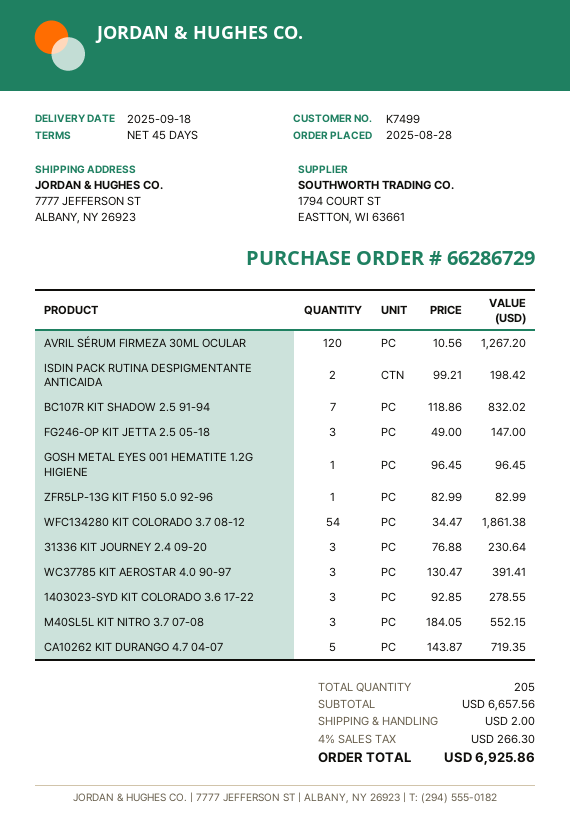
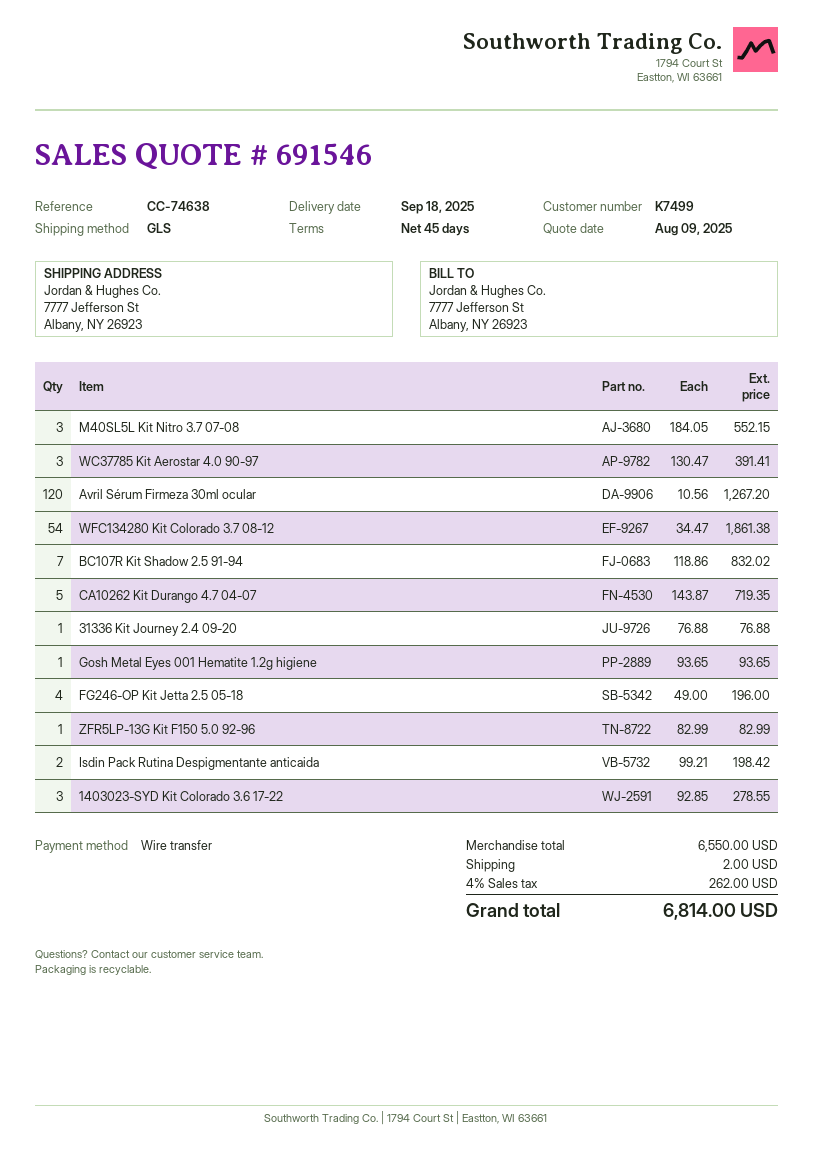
FG246-OP KIT JETTA 2.5 05-18: 3 x 49.00 = 147.00 -> 4 x 49.00 = 196.00
GOSH METAL EYES 001 HEMATITE 1.2G HIGIENE: 1 x 96.45 = 96.45 -> 1 x 93.65 = 93.65
31336 KIT JOURNEY 2.4 09-20: 3 x 76.88 = 230.64 -> 1 x 76.88 = 76.88
subtotal: 6657.56 -> 6550.00
tax: 4% = 266.30 -> 4% = 262.00
total: 6925.86 -> 6814.00

